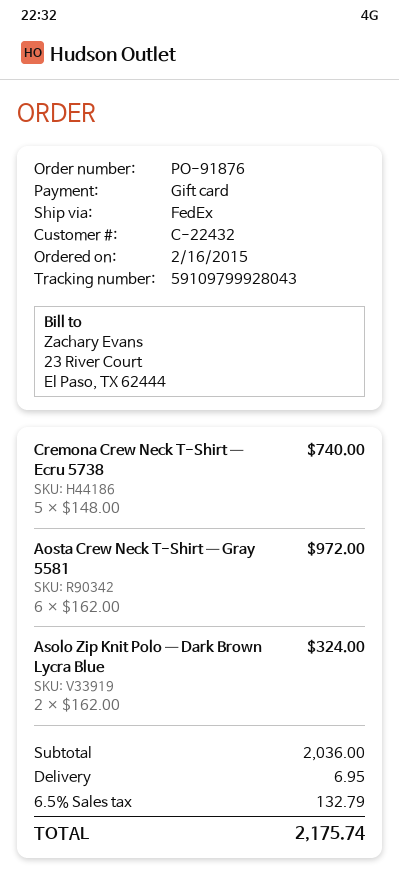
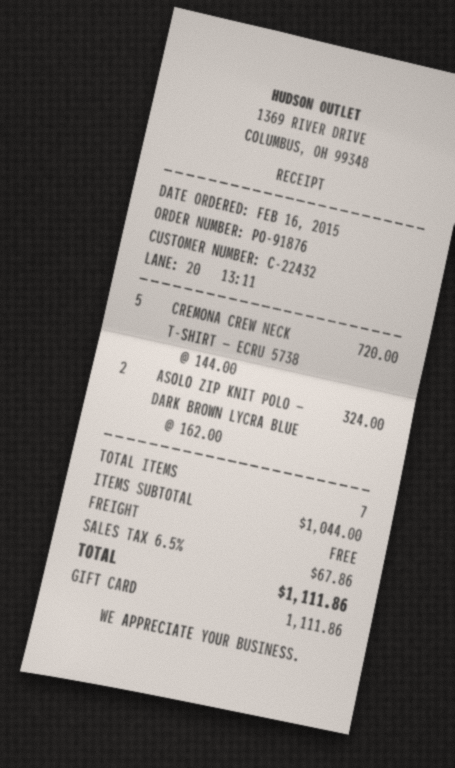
Cremona Crew Neck T-Shirt — Ecru 5738: 5 x 148.00 = 740.00 -> 5 x 144.00 = 720.00
Aosta Crew Neck T-Shirt — Gray 5581: 6 x 162.00 = 972.00 -> none
subtotal: 2036.00 -> 1044.00
shipping: 6.95 -> 0.00
tax: 6.5% = 132.79 -> 6.5% = 67.86
total: 2175.74 -> 1111.86

